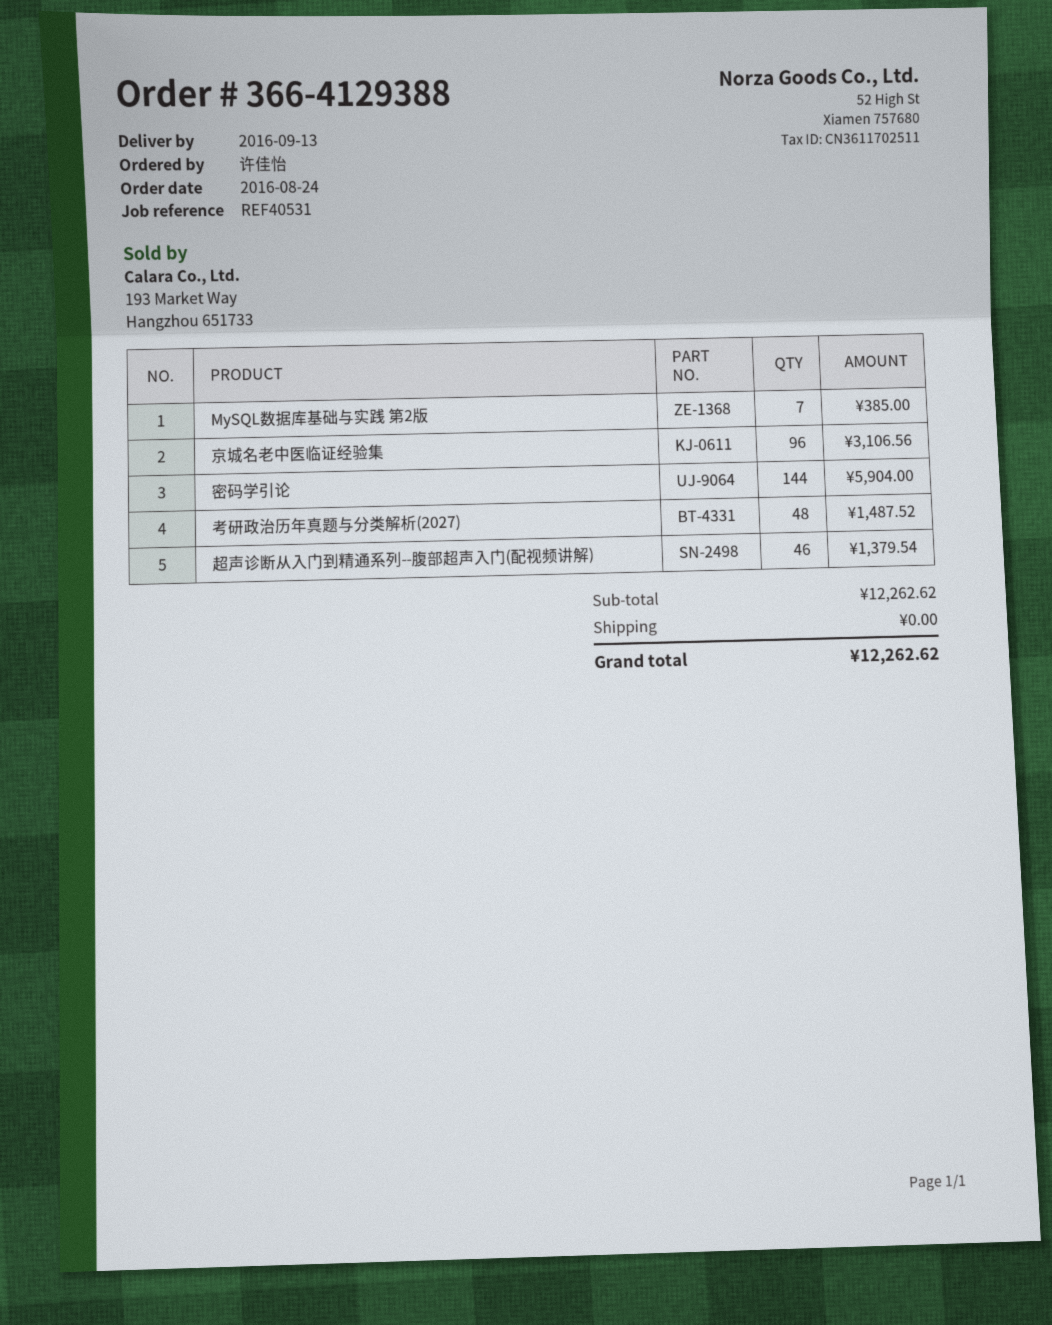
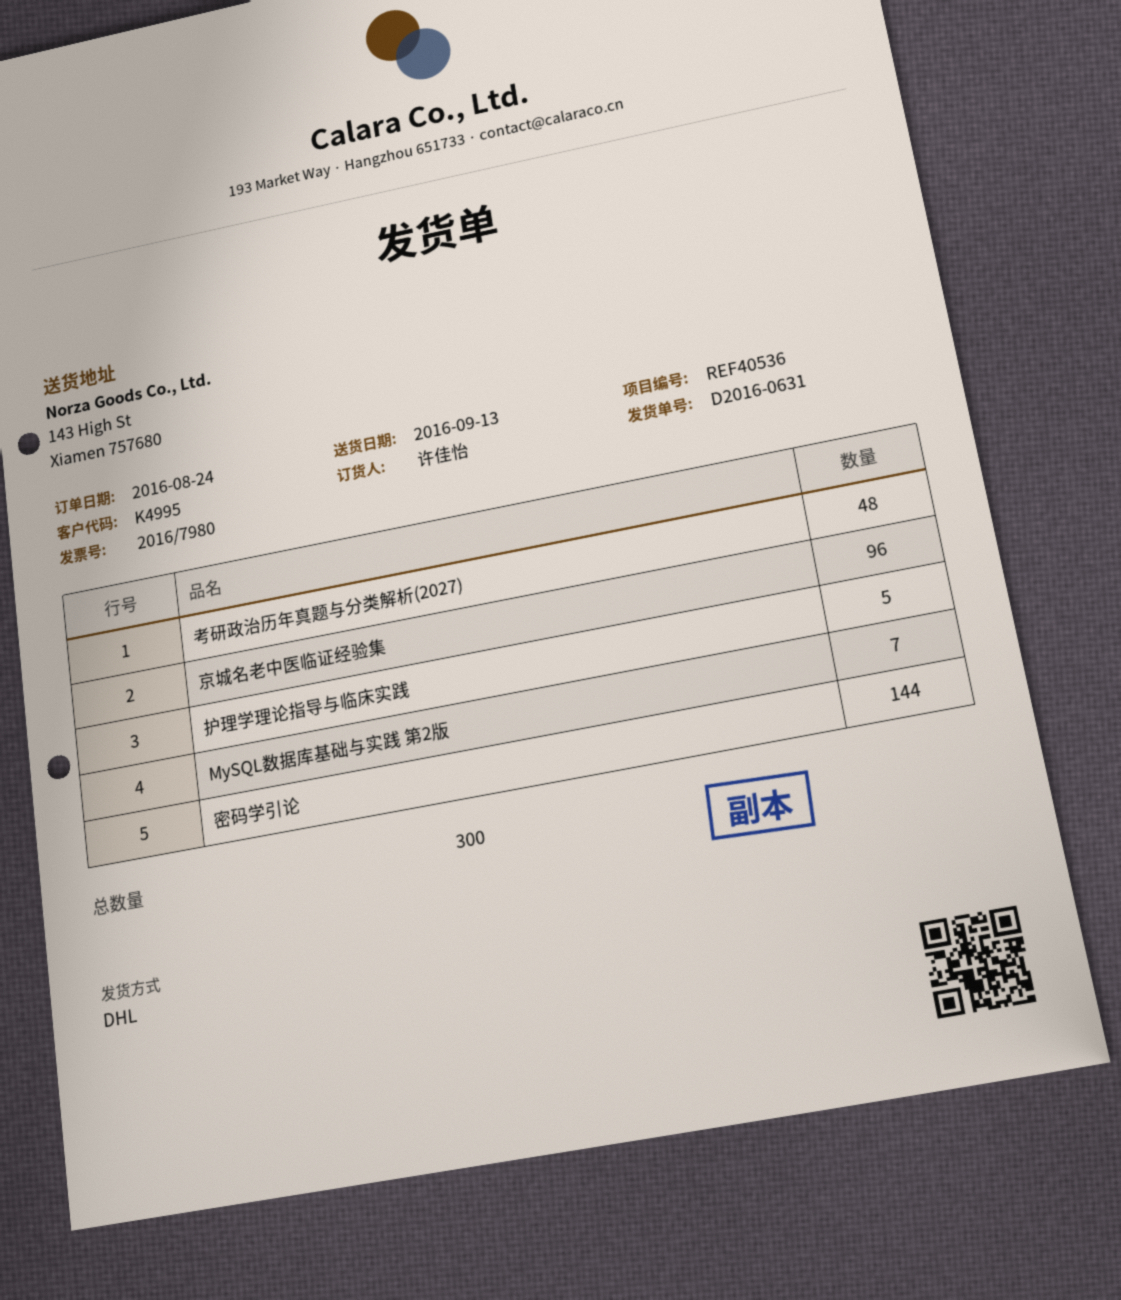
reference: REF40531 -> REF40536
超声诊断从入门到精通系列--腹部超声入门(配视频讲解): 46 -> none
护理学理论指导与临床实践: none -> 5

